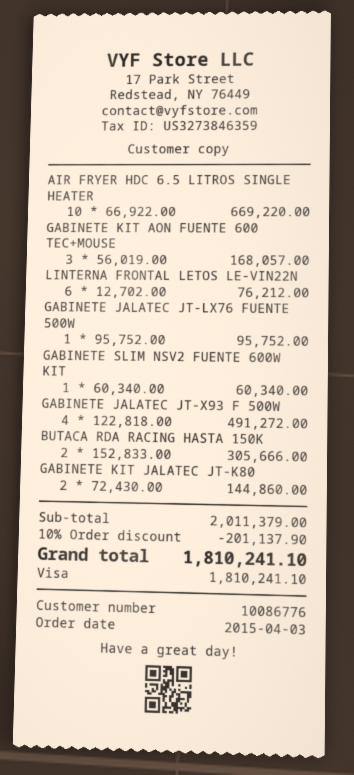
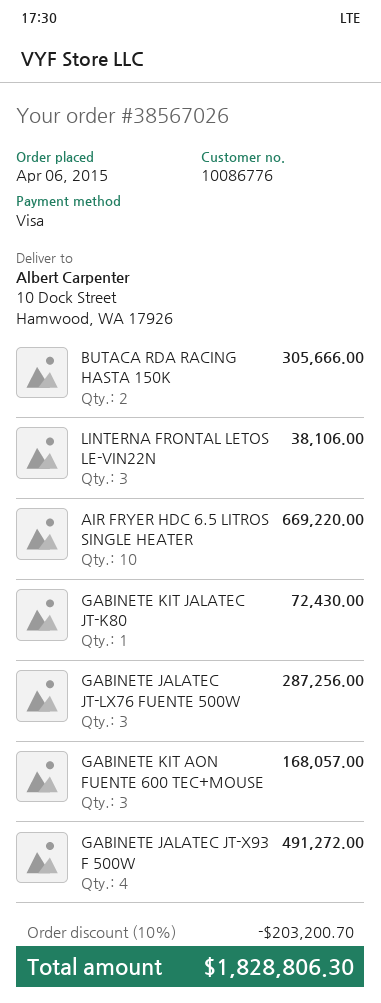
order date: 2015-04-03 -> 2015-04-06
LINTERNA FRONTAL LETOS LE-VIN22N: 6 for 76212.00 -> 3 for 38106.00
GABINETE JALATEC JT-LX76 FUENTE 500W: 1 for 95752.00 -> 3 for 287256.00
GABINETE SLIM NSV2 FUENTE 600W KIT: 1 for 60340.00 -> none
GABINETE KIT JALATEC JT-K80: 2 for 144860.00 -> 1 for 72430.00
discount: 10% = 201137.90 -> 10% = 203200.70
total: 1810241.10 -> 1828806.30

